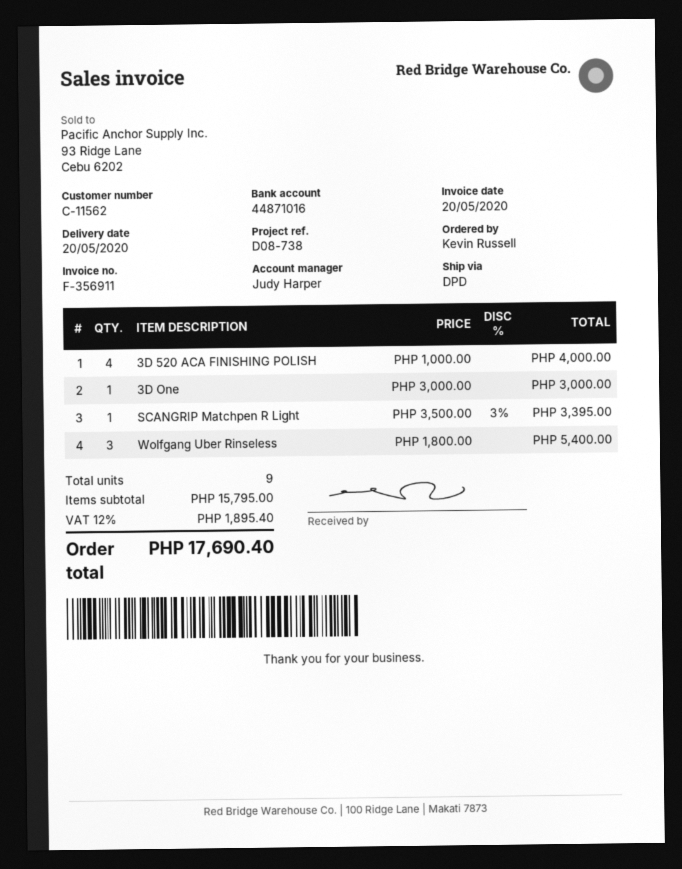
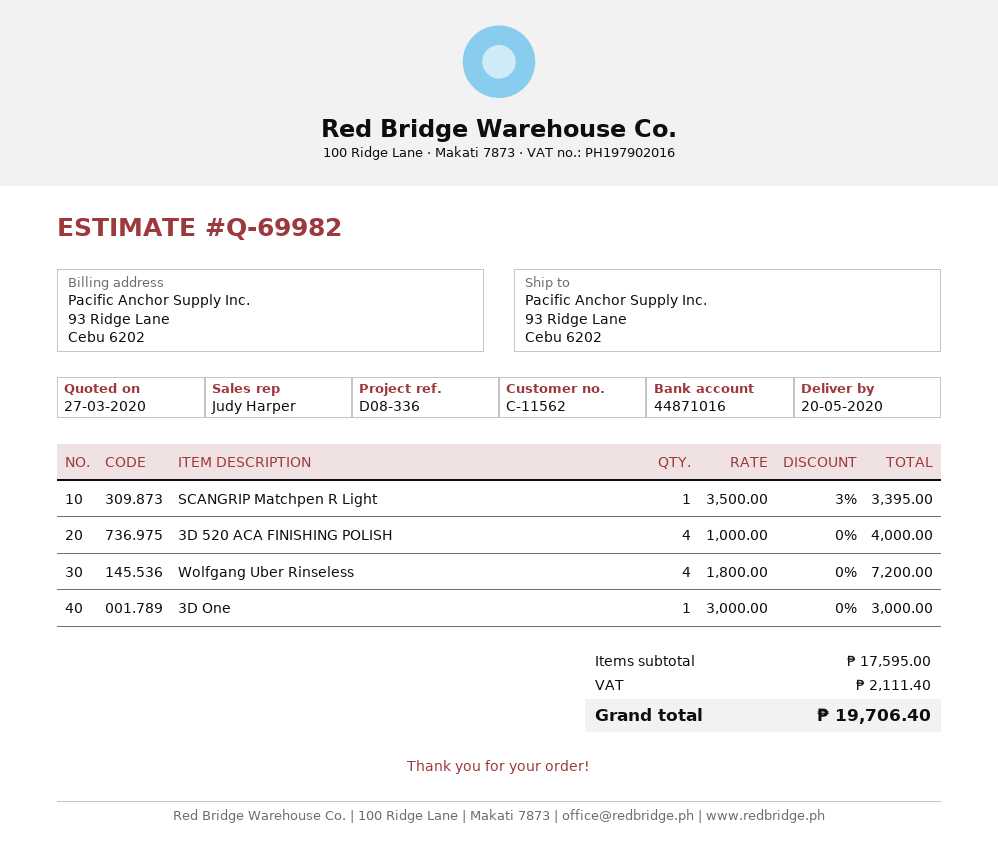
reference: D08-738 -> D08-336
Wolfgang Uber Rinseless: 3 x 1800.00 = 5400.00 -> 4 x 1800.00 = 7200.00
subtotal: 15795.00 -> 17595.00
tax: 1895.40 -> 2111.40
total: 17690.40 -> 19706.40

